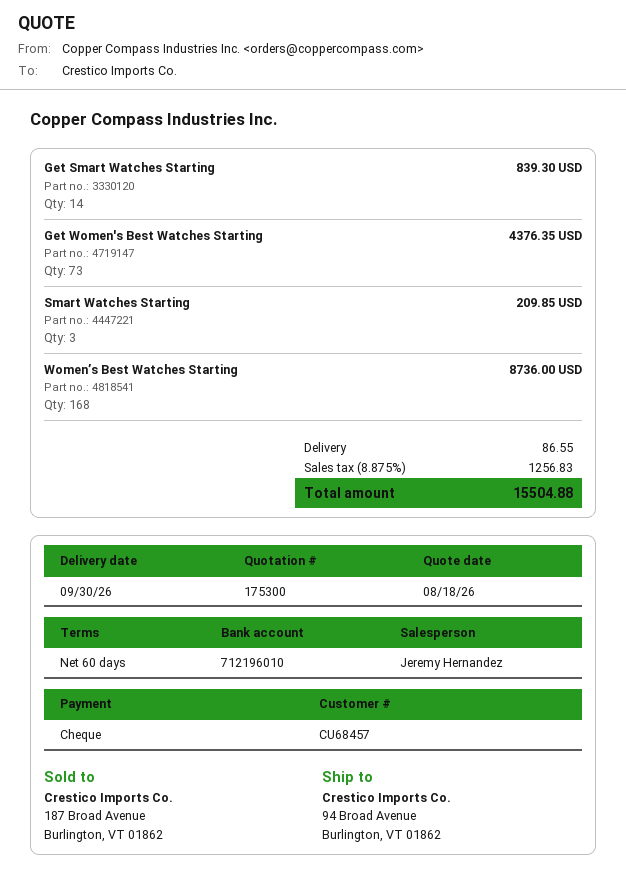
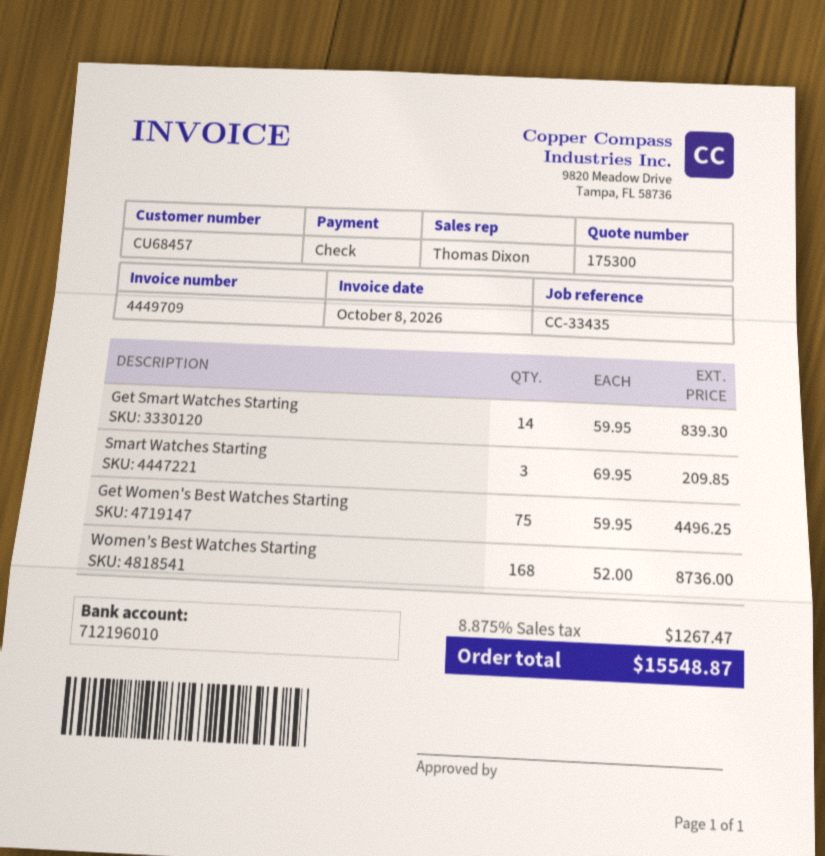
sales rep: Jeremy Hernandez -> Thomas Dixon
Get Women's Best Watches Starting: 73 for 4376.35 -> 75 for 4496.25
shipping: 86.55 -> none
tax: 8.875% = 1256.83 -> 8.875% = 1267.47
total: 15504.88 -> 15548.87

